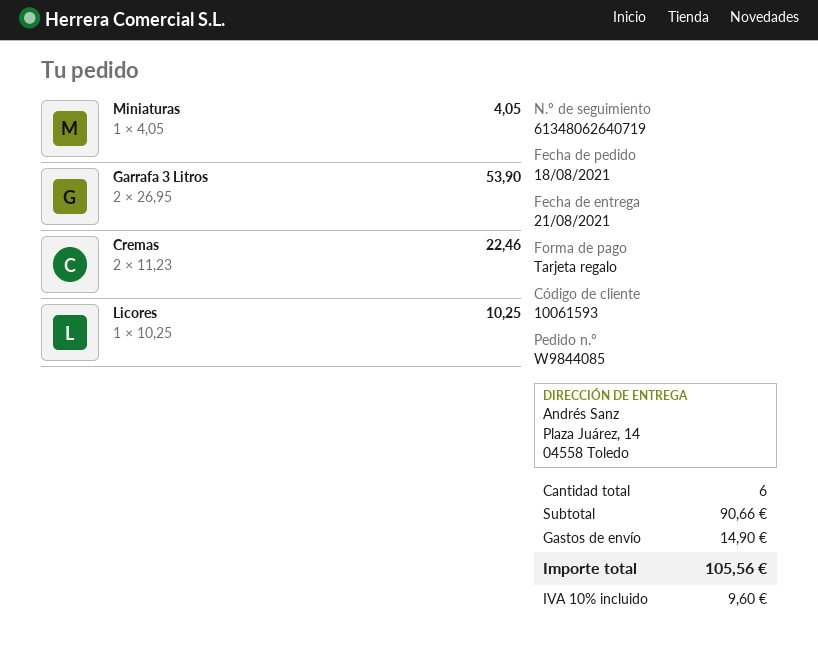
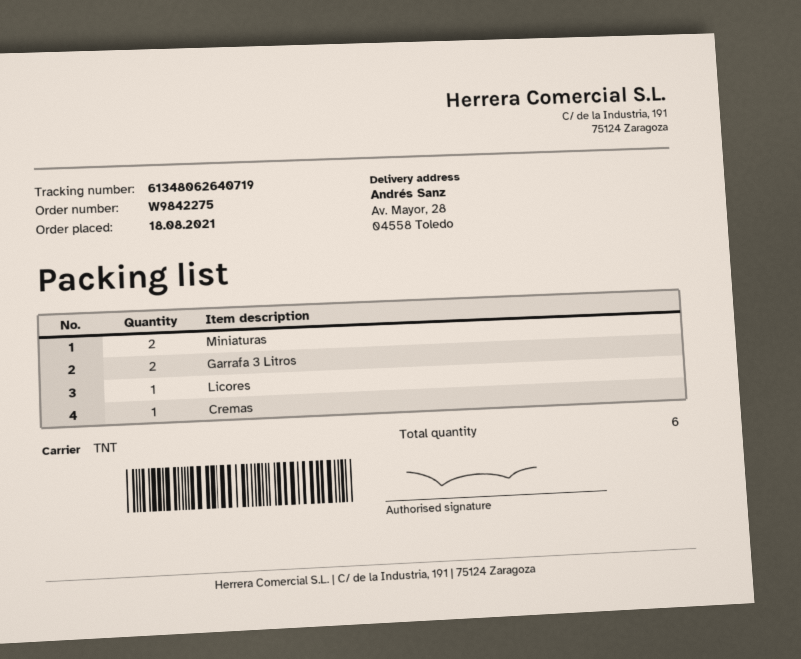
order number: W9844085 -> W9842275
ship to: Plaza Juárez, 14, 04558 Toledo -> Av. Mayor, 28, 04558 Toledo
Miniaturas: 1 -> 2
Cremas: 2 -> 1

